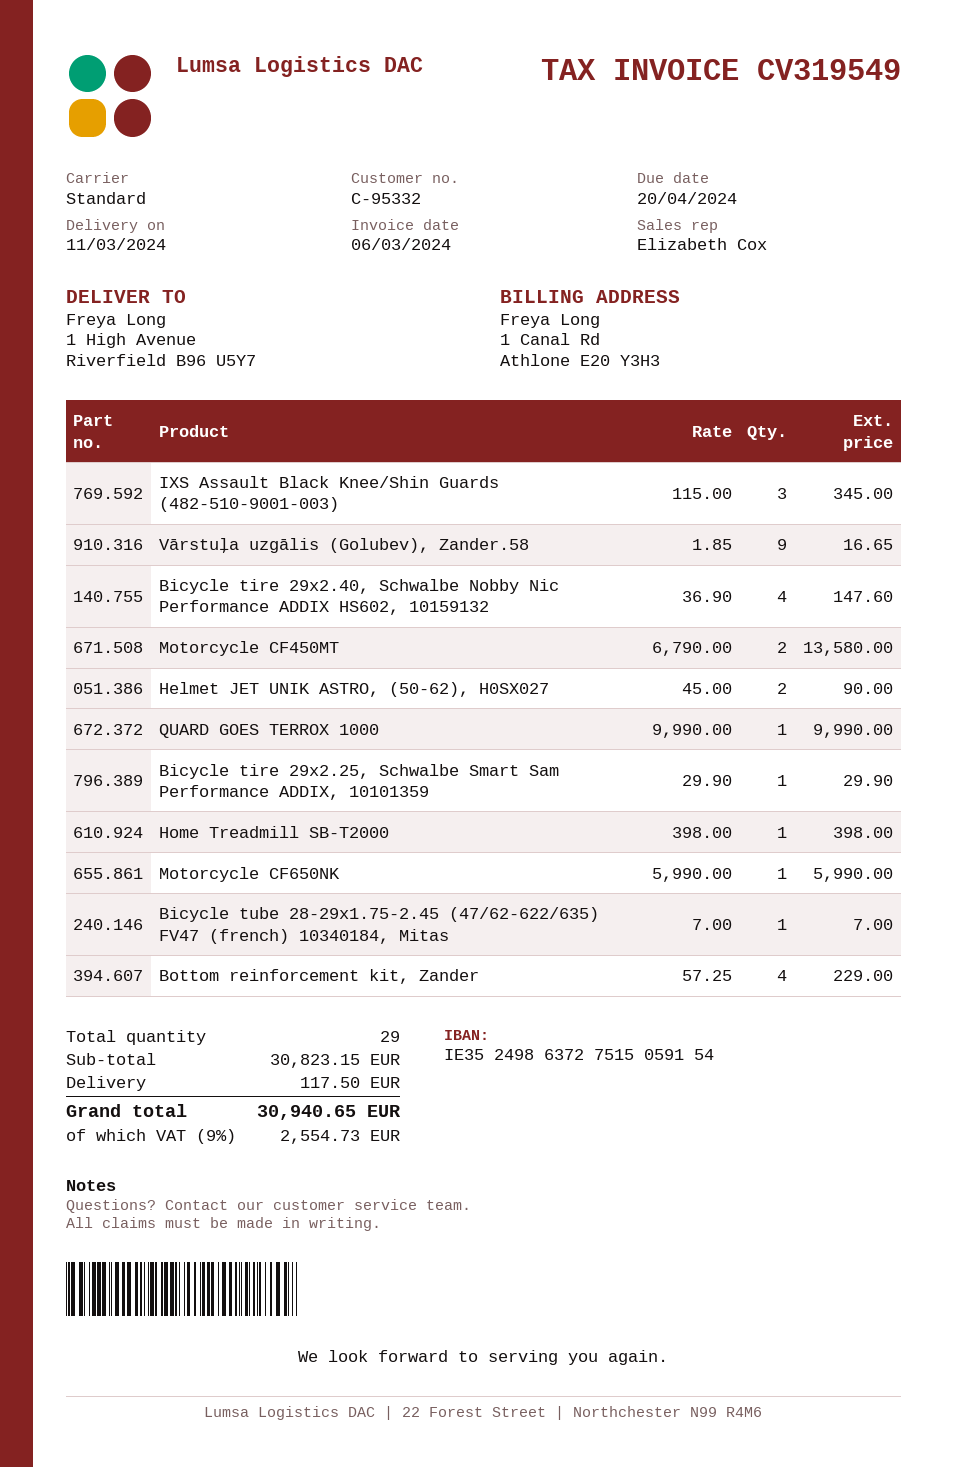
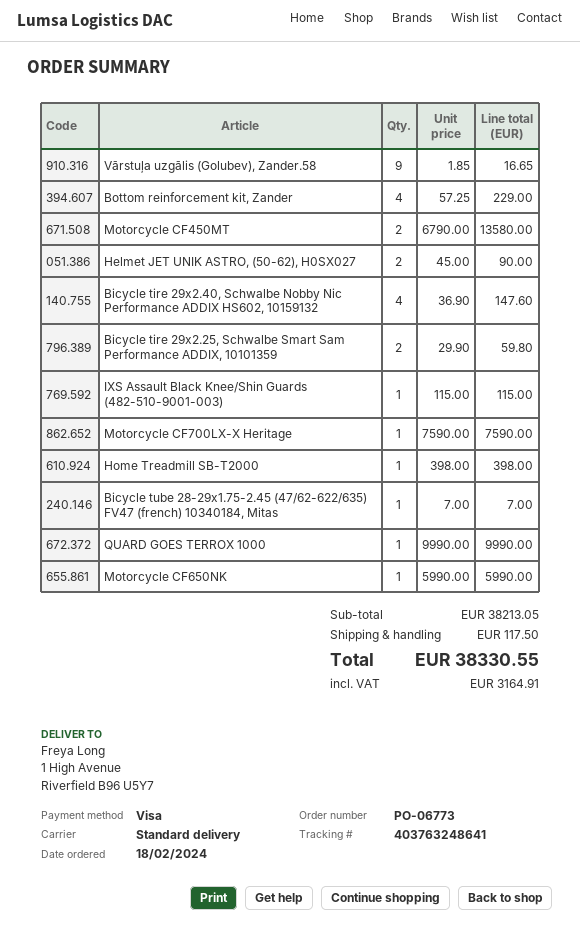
IXS Assault Black Knee/Shin Guards (482-510-9001-003): 3 x 115.00 = 345.00 -> 1 x 115.00 = 115.00
Bicycle tire 29x2.25, Schwalbe Smart Sam Performance ADDIX, 10101359: 1 x 29.90 = 29.90 -> 2 x 29.90 = 59.80
Motorcycle CF700LX-X Heritage: none -> 1 x 7590.00 = 7590.00
subtotal: 30823.15 -> 38213.05
tax: 2554.73 -> 3164.91
total: 30940.65 -> 38330.55

